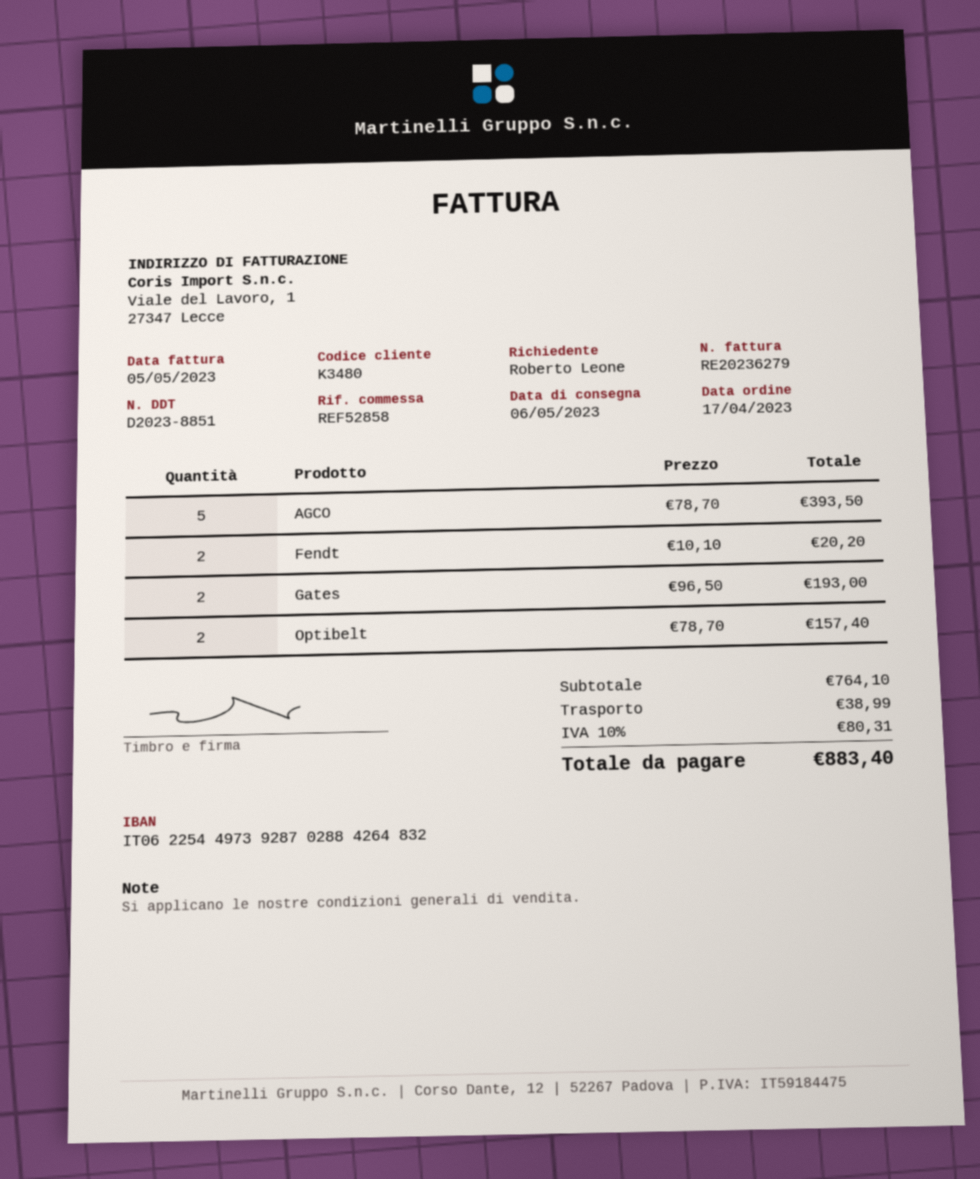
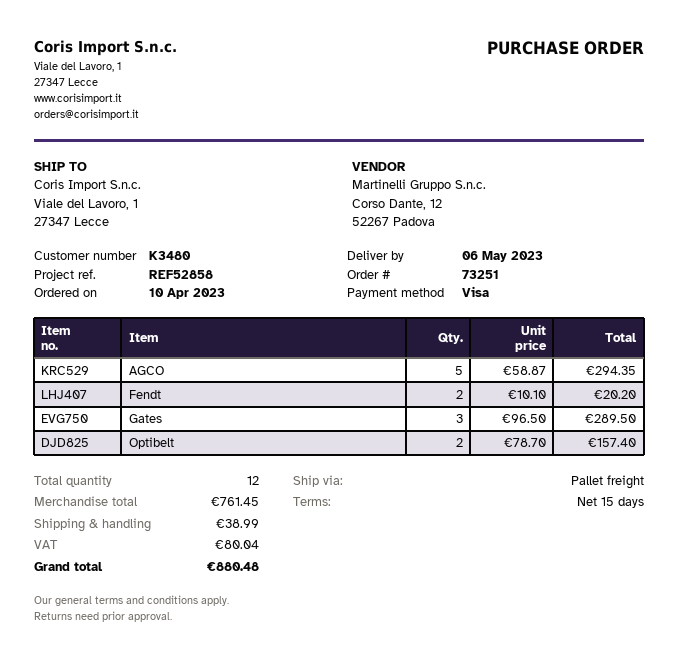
order date: 2023-04-17 -> 2023-04-10
AGCO: 5 x 78.70 = 393.50 -> 5 x 58.87 = 294.35
Gates: 2 x 96.50 = 193.00 -> 3 x 96.50 = 289.50
subtotal: 764.10 -> 761.45
tax: 80.31 -> 80.04
total: 883.40 -> 880.48

